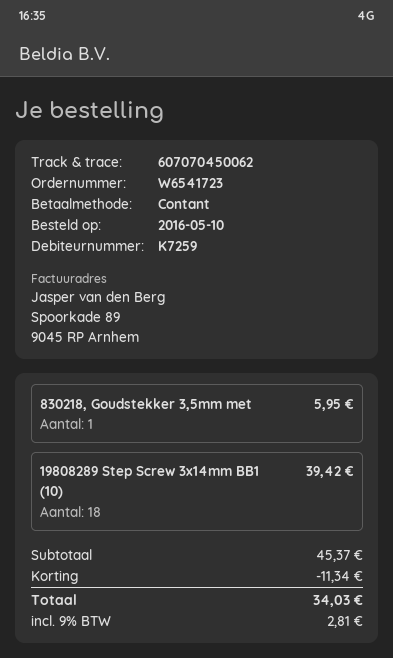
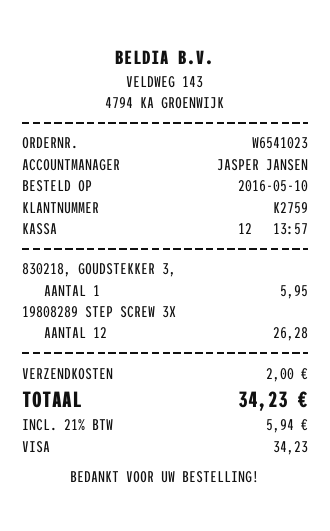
order number: W6541723 -> W6541023
customer number: K7259 -> K2759
payment method: cash -> Visa
19808289 Step Screw 3x14mm BB1 (10): 18 for 39.42 -> 12 for 26.28
discount: 11.34 -> none
shipping: none -> 2.00
tax: 9% = 2.81 -> 21% = 5.94
total: 34.03 -> 34.23

